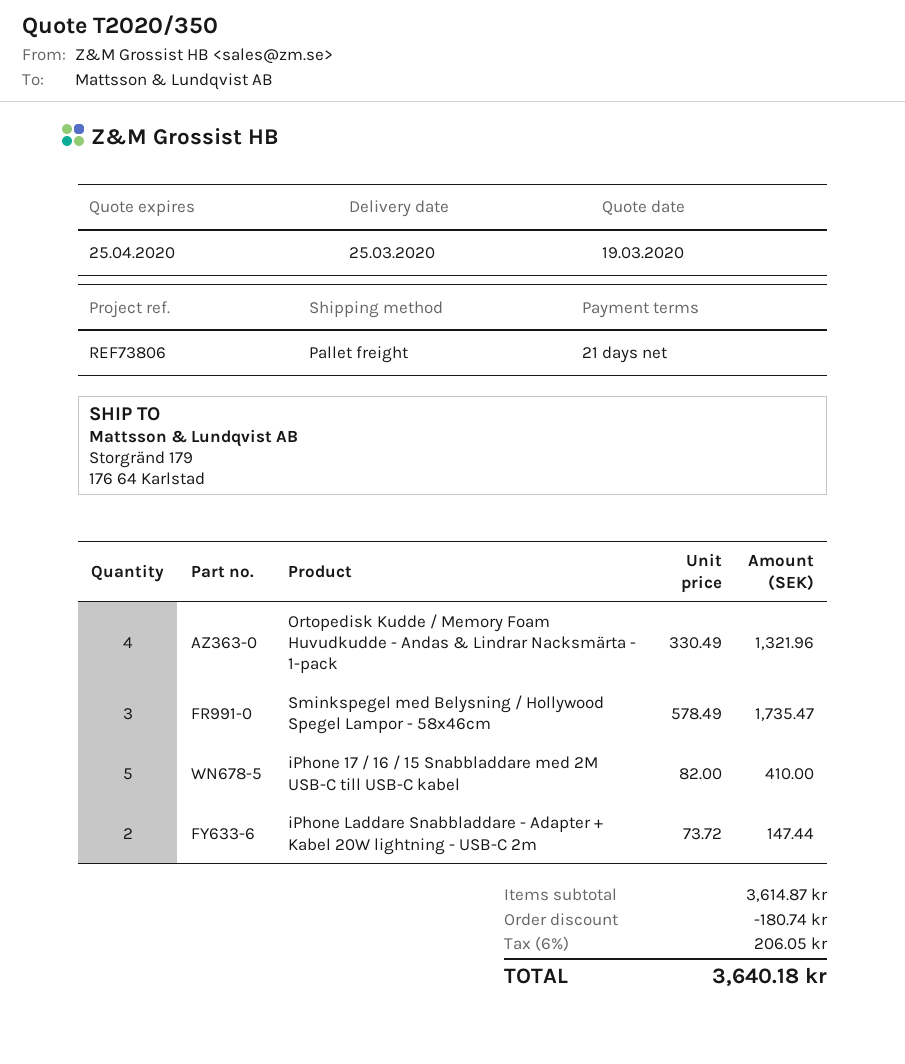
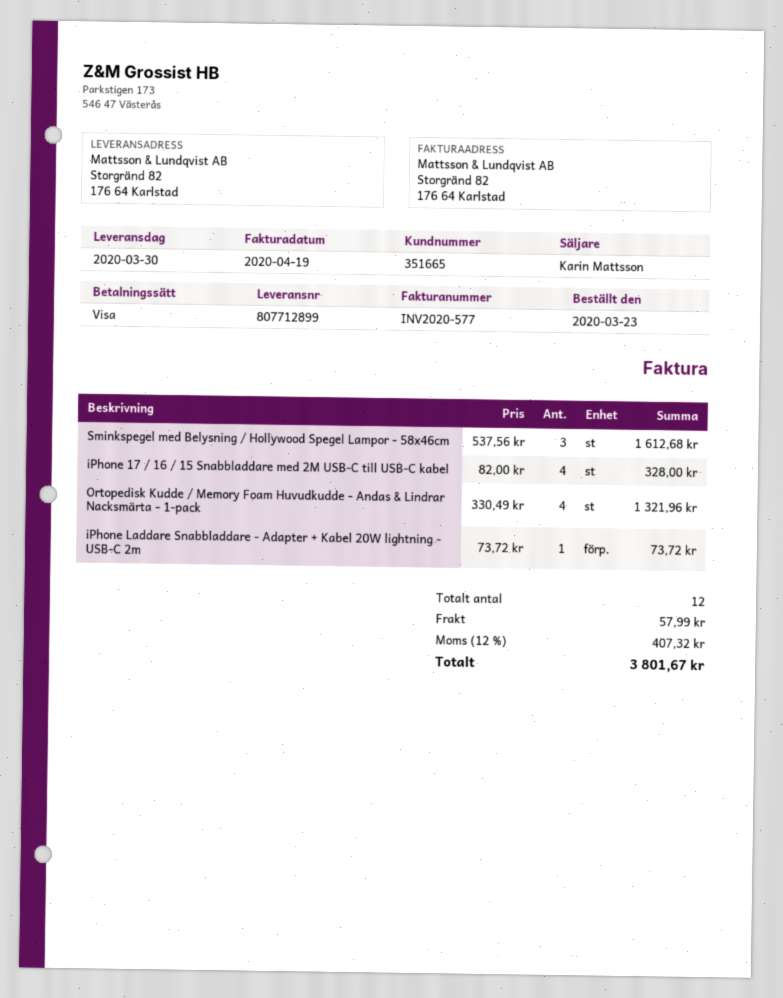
delivery date: 2020-03-25 -> 2020-03-30
ship to: Storgränd 179, 176 64 Karlstad -> Storgränd 82, 176 64 Karlstad
Sminkspegel med Belysning / Hollywood Spegel Lampor - 58x46cm: 3 x 578.49 = 1735.47 -> 3 x 537.56 = 1612.68
iPhone 17 / 16 / 15 Snabbladdare med 2M USB-C till USB-C kabel: 5 x 82.00 = 410.00 -> 4 x 82.00 = 328.00
iPhone Laddare Snabbladdare - Adapter + Kabel 20W lightning - USB-C 2m: 2 x 73.72 = 147.44 -> 1 x 73.72 = 73.72
discount: 180.74 -> none
shipping: none -> 57.99
tax: 6% = 206.05 -> 12% = 407.32
total: 3640.18 -> 3801.67

